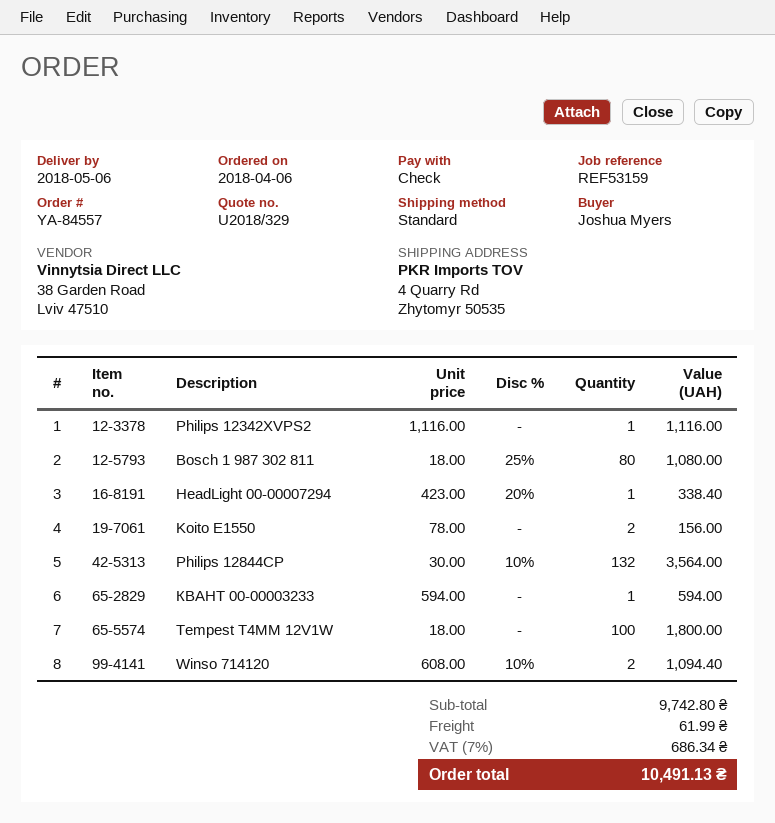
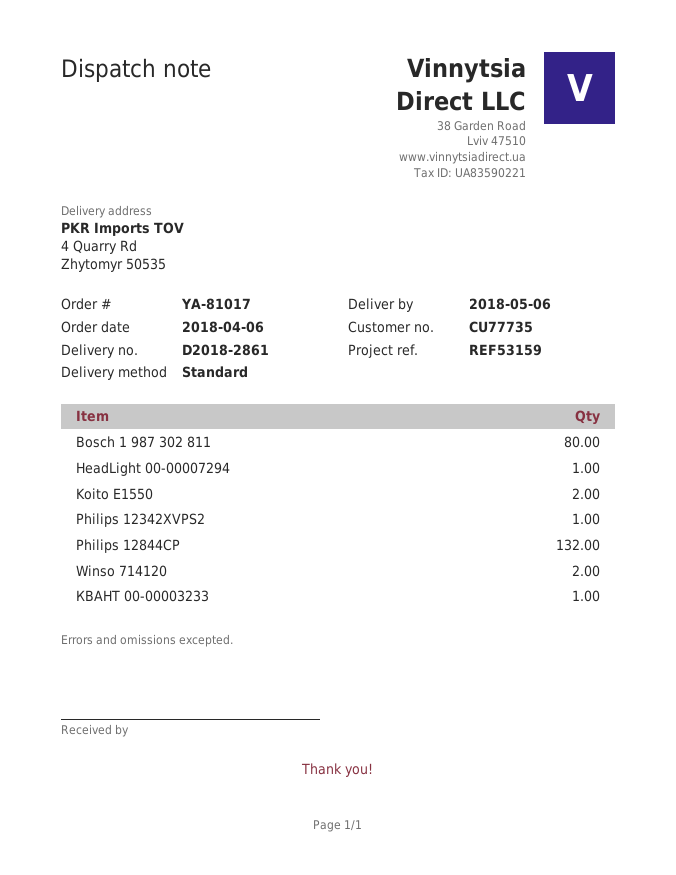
order number: YA-84557 -> YA-81017
Tempest T4MM 12V1W: 100 -> none

